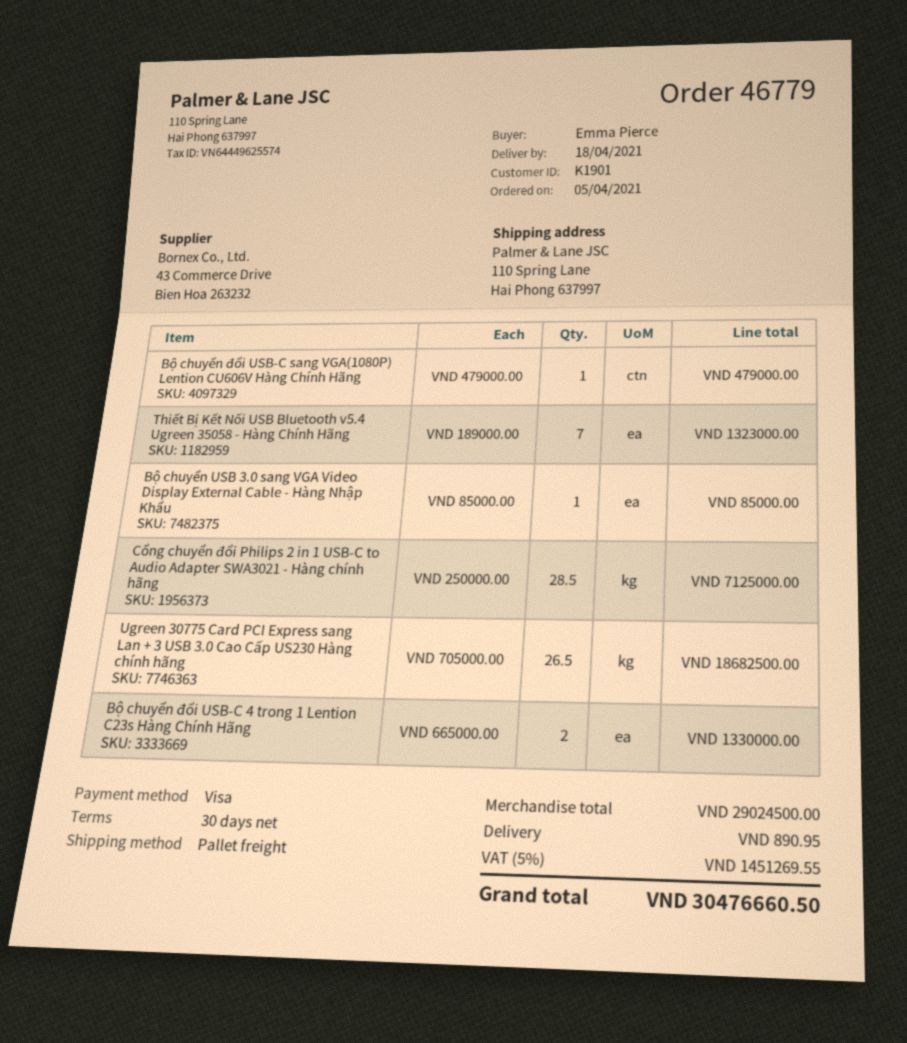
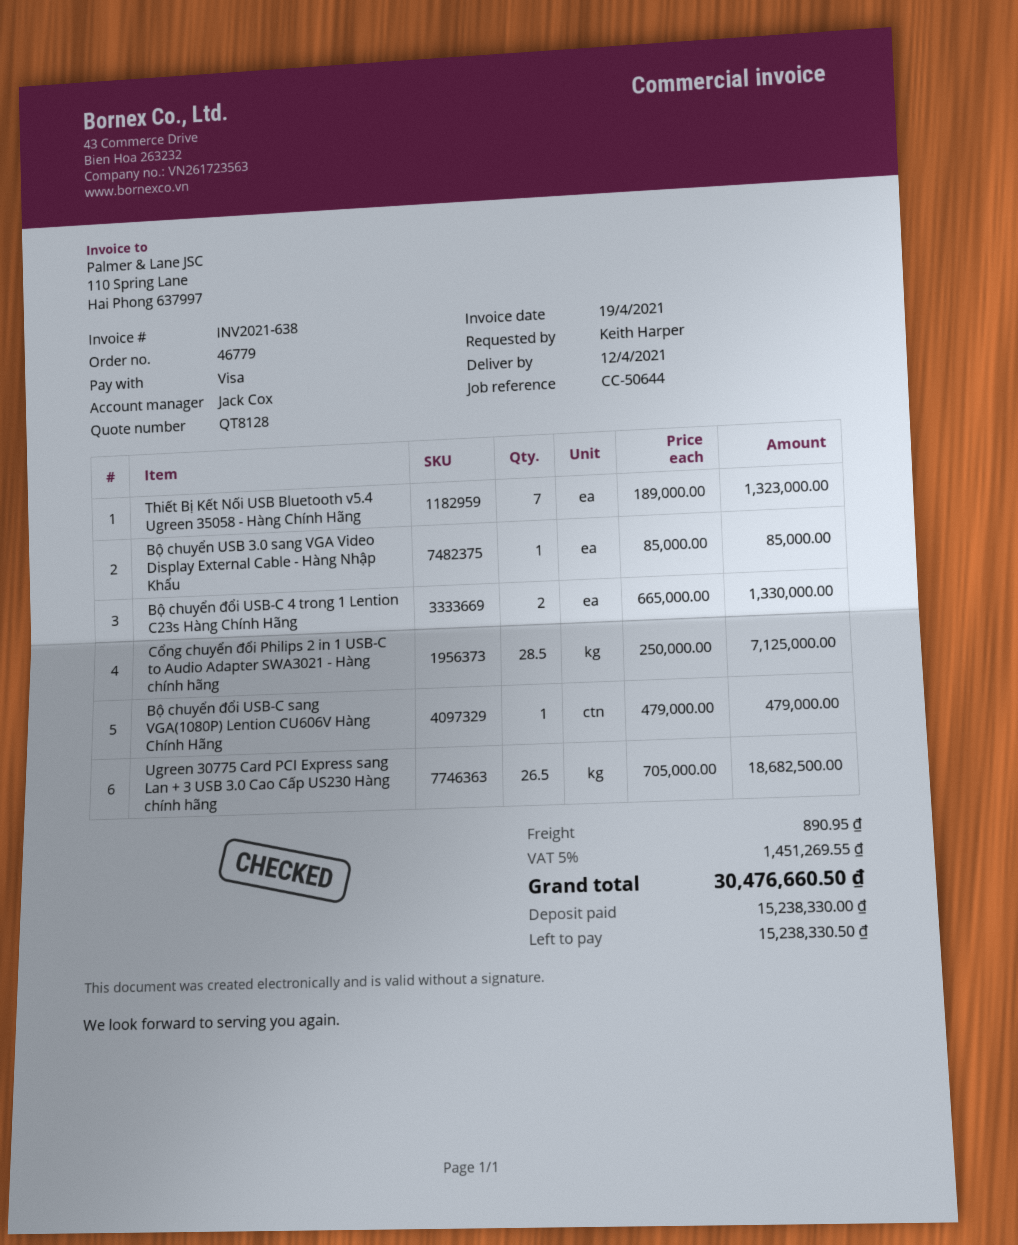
delivery date: 2021-04-18 -> 2021-04-12
ordered by: Emma Pierce -> Keith Harper

